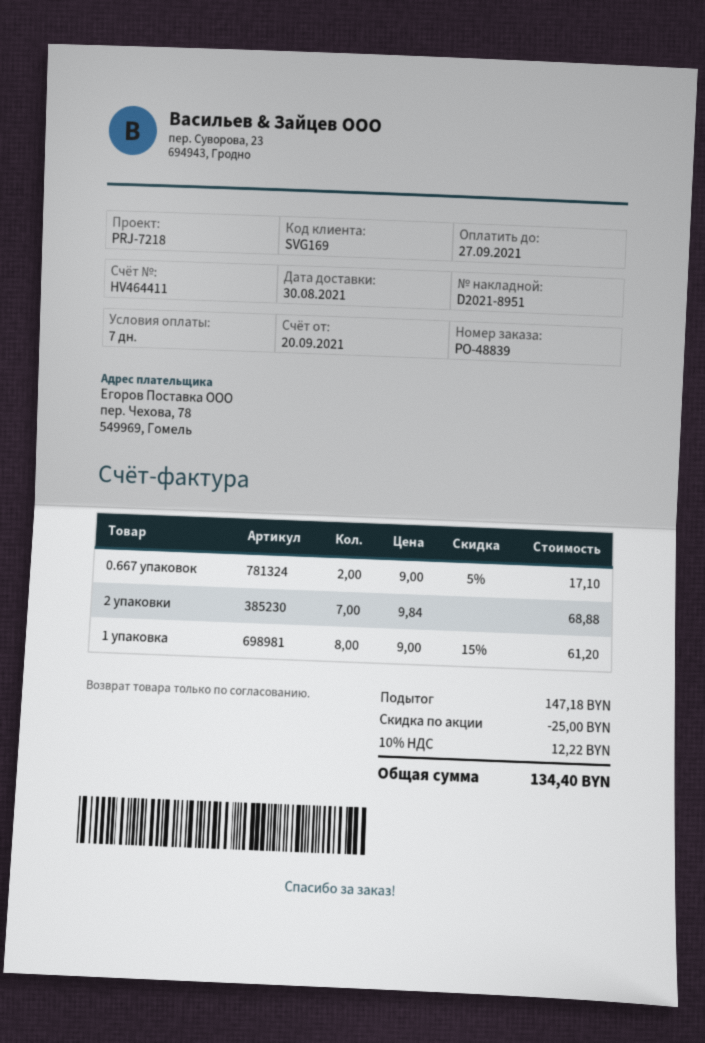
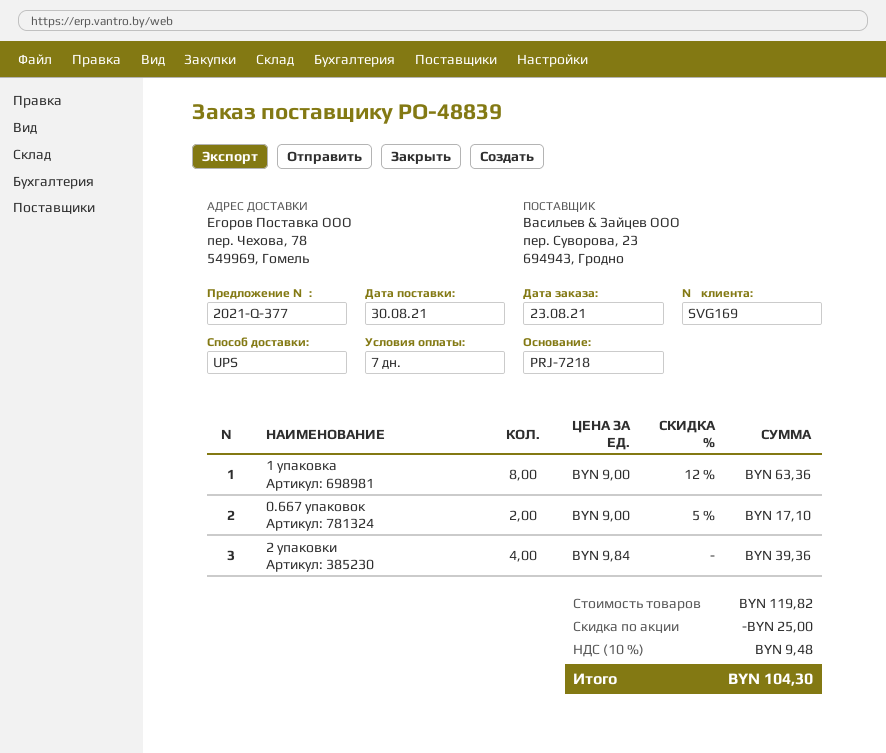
2 упаковки: 7 x 9.84 = 68.88 -> 4 x 9.84 = 39.36
1 упаковка: 8 x 9.00 - 15% = 61.20 -> 8 x 9.00 - 12% = 63.36
subtotal: 147.18 -> 119.82
tax: 10% = 12.22 -> 10% = 9.48
total: 134.40 -> 104.30

